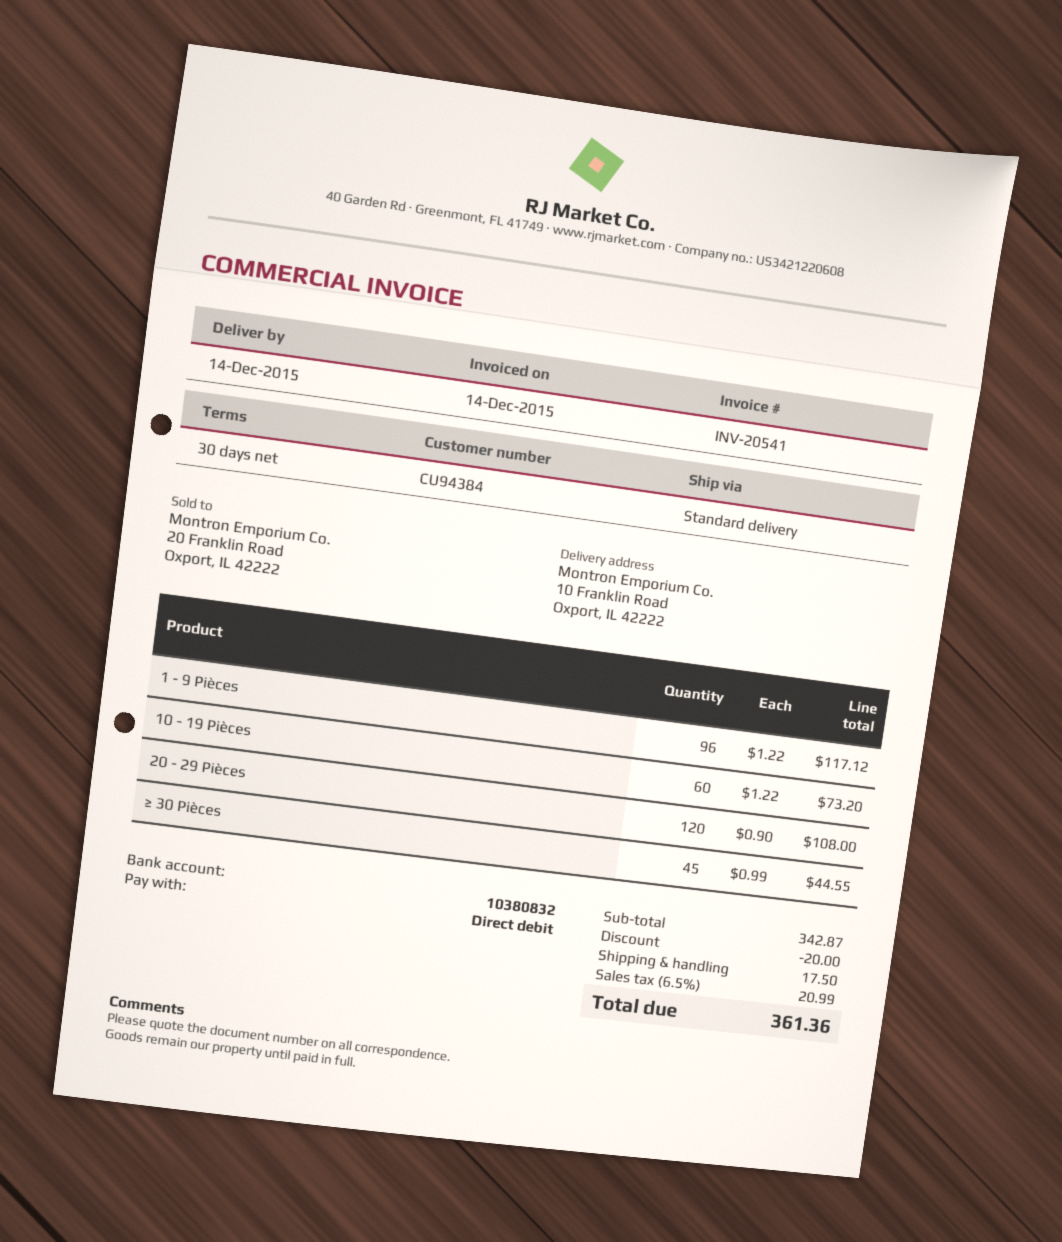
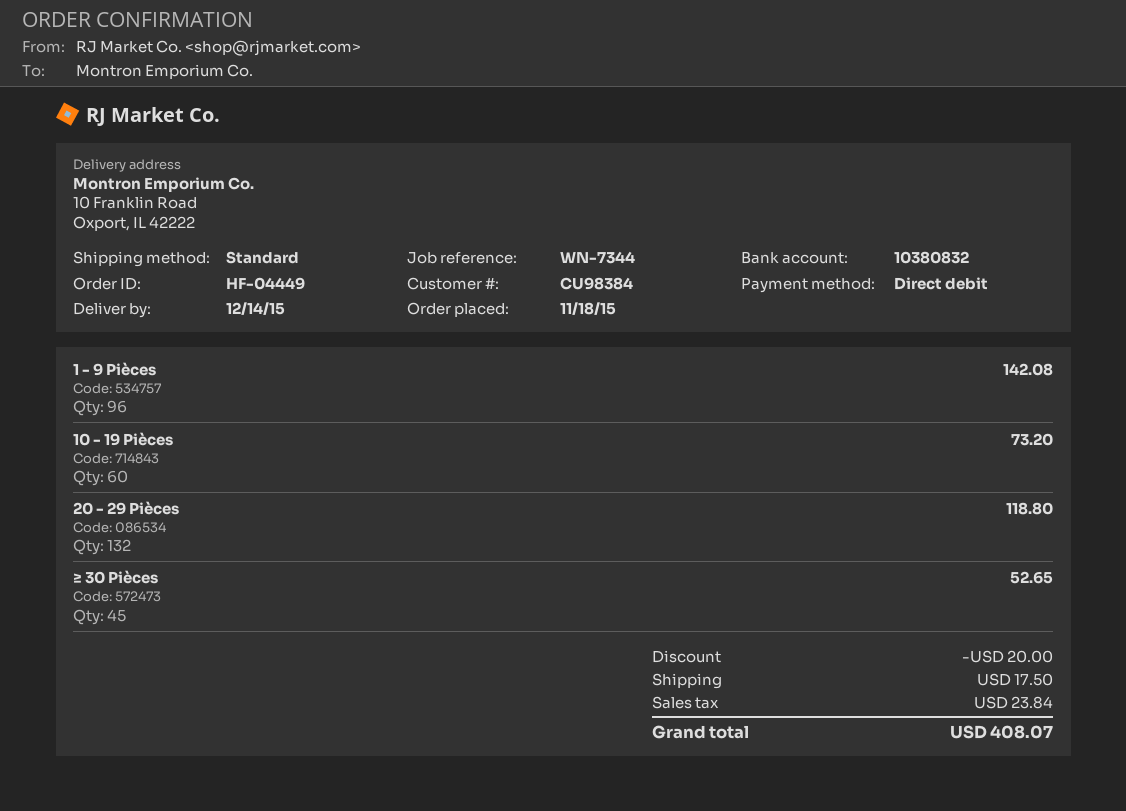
customer number: CU94384 -> CU98384
1 - 9 Pièces: 96 for 117.12 -> 96 for 142.08
20 - 29 Pièces: 120 for 108.00 -> 132 for 118.80
≥ 30 Pièces: 45 for 44.55 -> 45 for 52.65
tax: 20.99 -> 23.84
total: 361.36 -> 408.07

